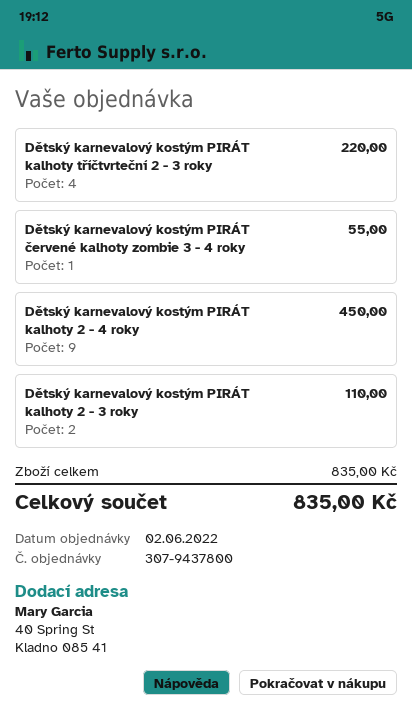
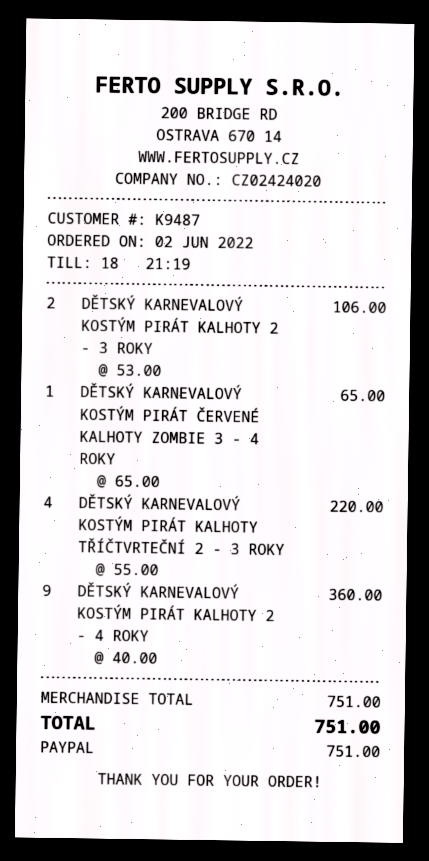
Dětský karnevalový kostým PIRÁT červené kalhoty zombie 3 - 4 roky: 1 for 55.00 -> 1 for 65.00
Dětský karnevalový kostým PIRÁT kalhoty 2 - 4 roky: 9 for 450.00 -> 9 for 360.00
Dětský karnevalový kostým PIRÁT kalhoty 2 - 3 roky: 2 for 110.00 -> 2 for 106.00
subtotal: 835.00 -> 751.00
total: 835.00 -> 751.00

